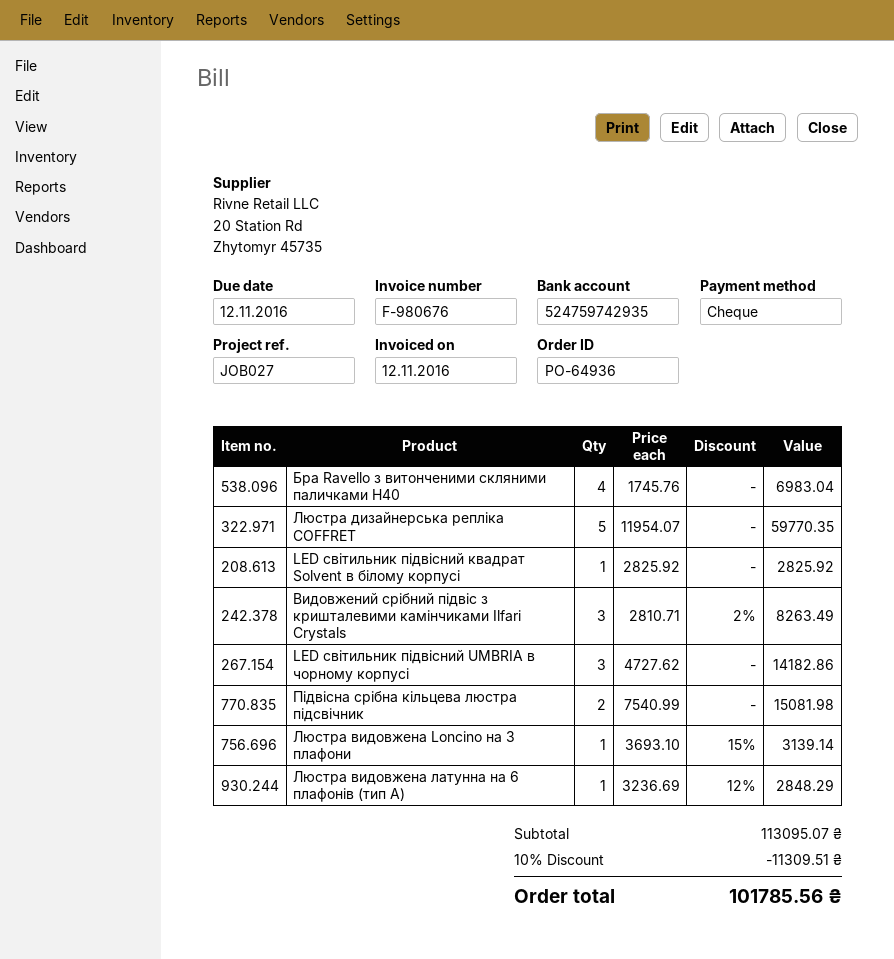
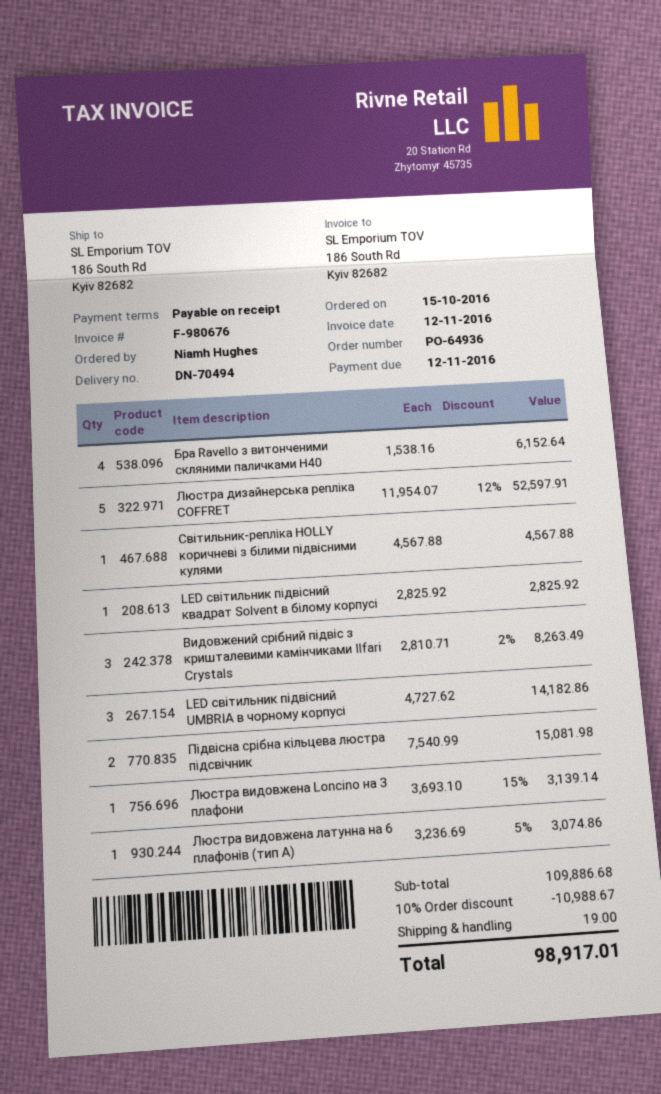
Бра Ravello з витонченими скляними паличками H40: 4 x 1745.76 = 6983.04 -> 4 x 1538.16 = 6152.64
Люстра дизайнерська репліка COFFRET: 5 x 11954.07 = 59770.35 -> 5 x 11954.07 - 12% = 52597.91
Люстра видовжена латунна на 6 плафонів (тип А): 1 x 3236.69 - 12% = 2848.29 -> 1 x 3236.69 - 5% = 3074.86
Світильник-репліка HOLLY коричневі з білими підвісними кулями: none -> 1 x 4567.88 = 4567.88
subtotal: 113095.07 -> 109886.68
discount: 10% = 11309.51 -> 10% = 10988.67
shipping: none -> 19.00
total: 101785.56 -> 98917.01

